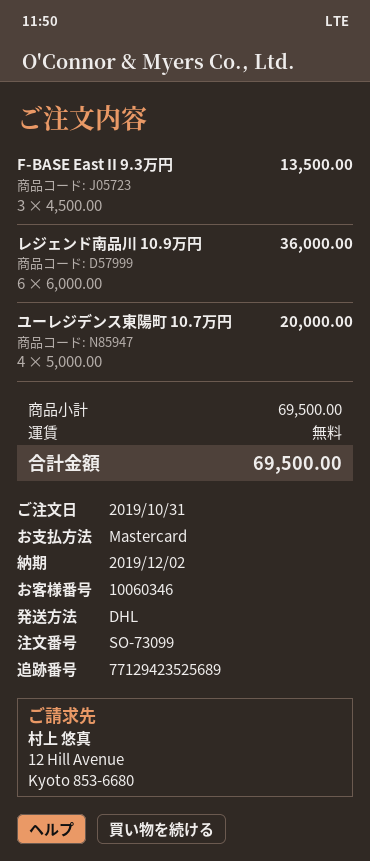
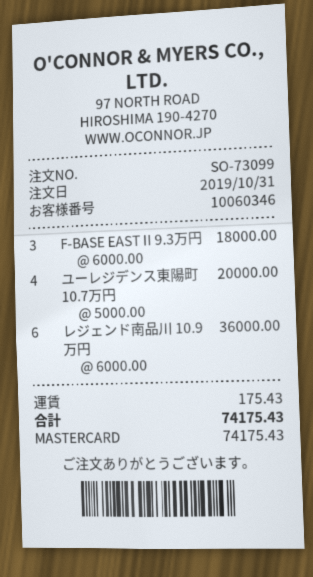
F-BASE East II 9.3万円: 3 x 4500.00 = 13500.00 -> 3 x 6000.00 = 18000.00
shipping: 0.00 -> 175.43
total: 69500.00 -> 74175.43

